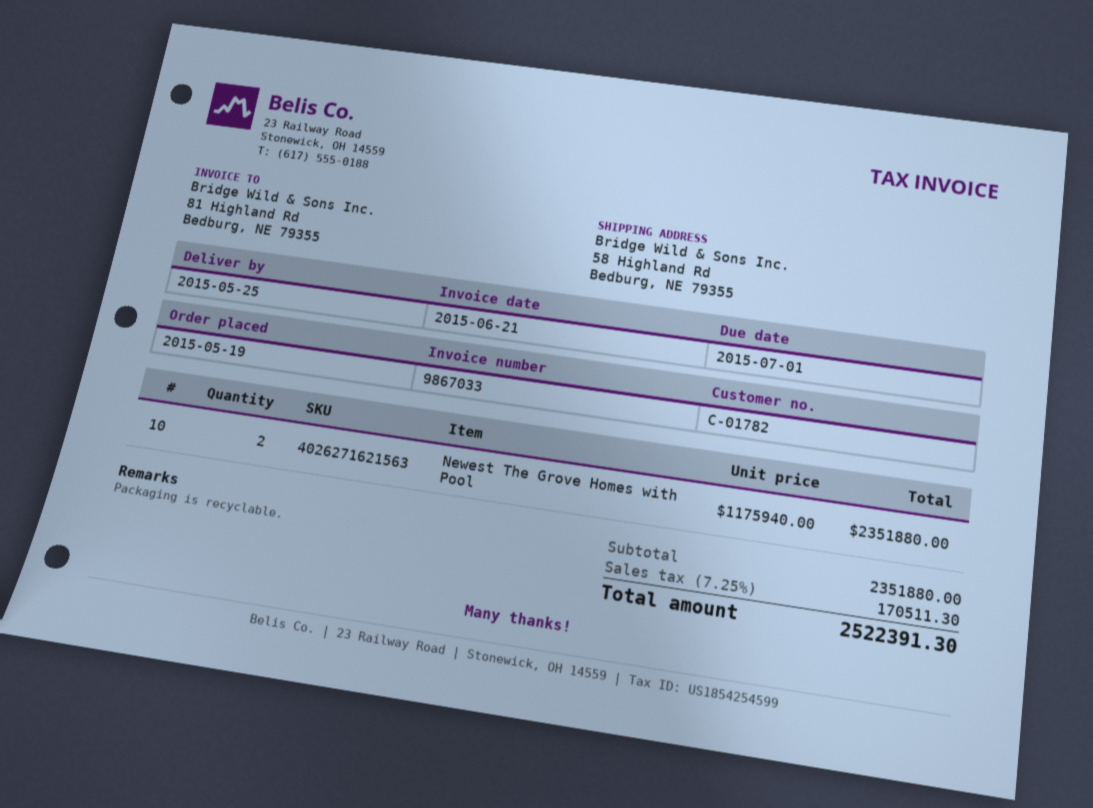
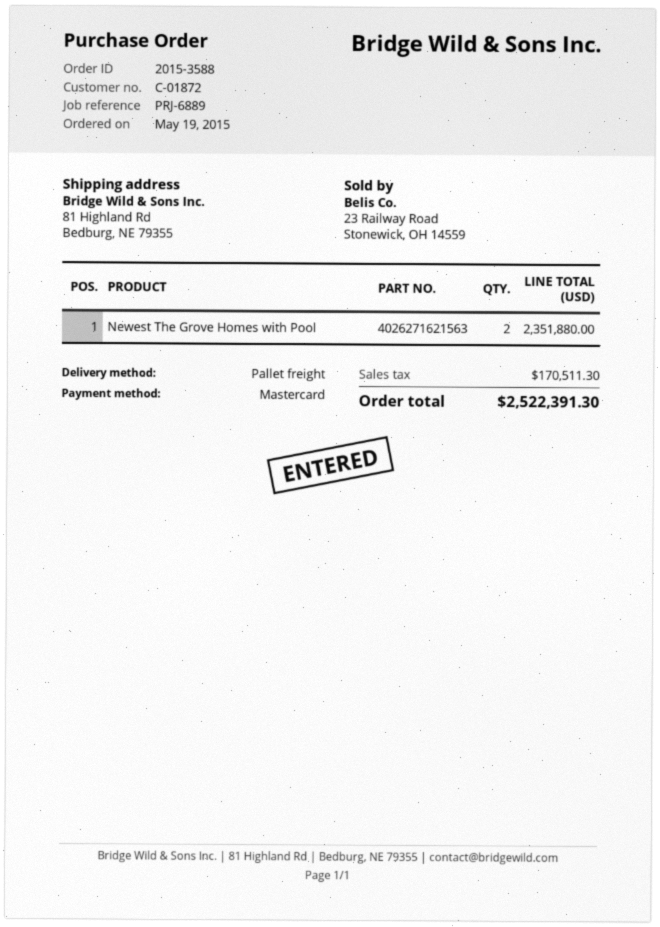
customer number: C-01782 -> C-01872
ship to: 58 Highland Rd, Bedburg, NE 79355 -> 81 Highland Rd, Bedburg, NE 79355

